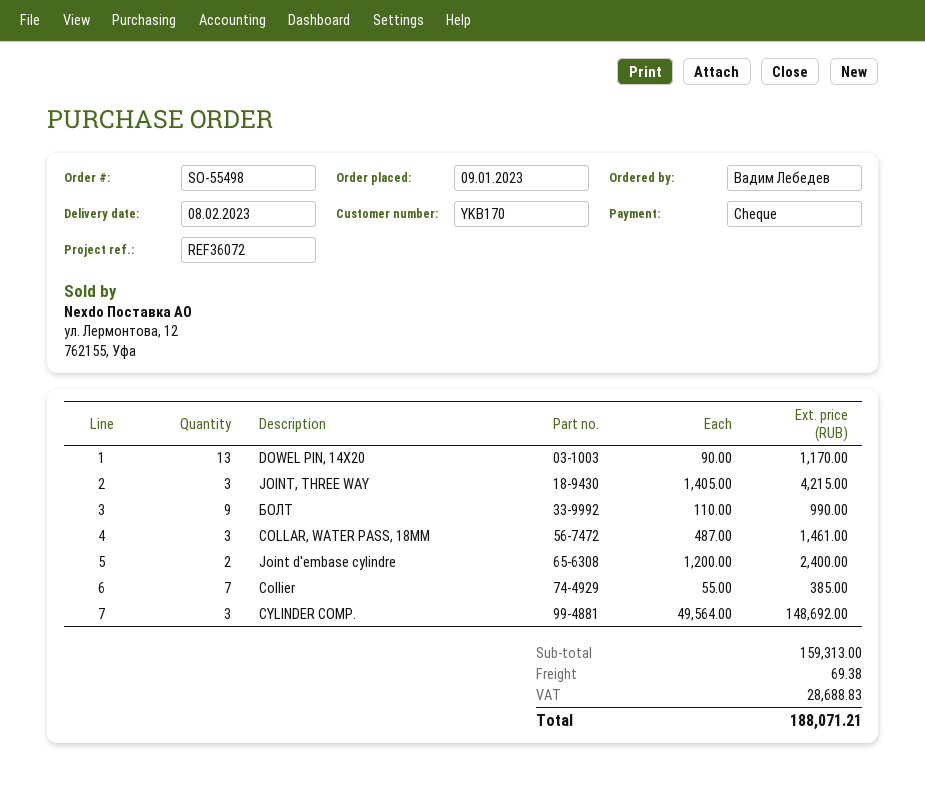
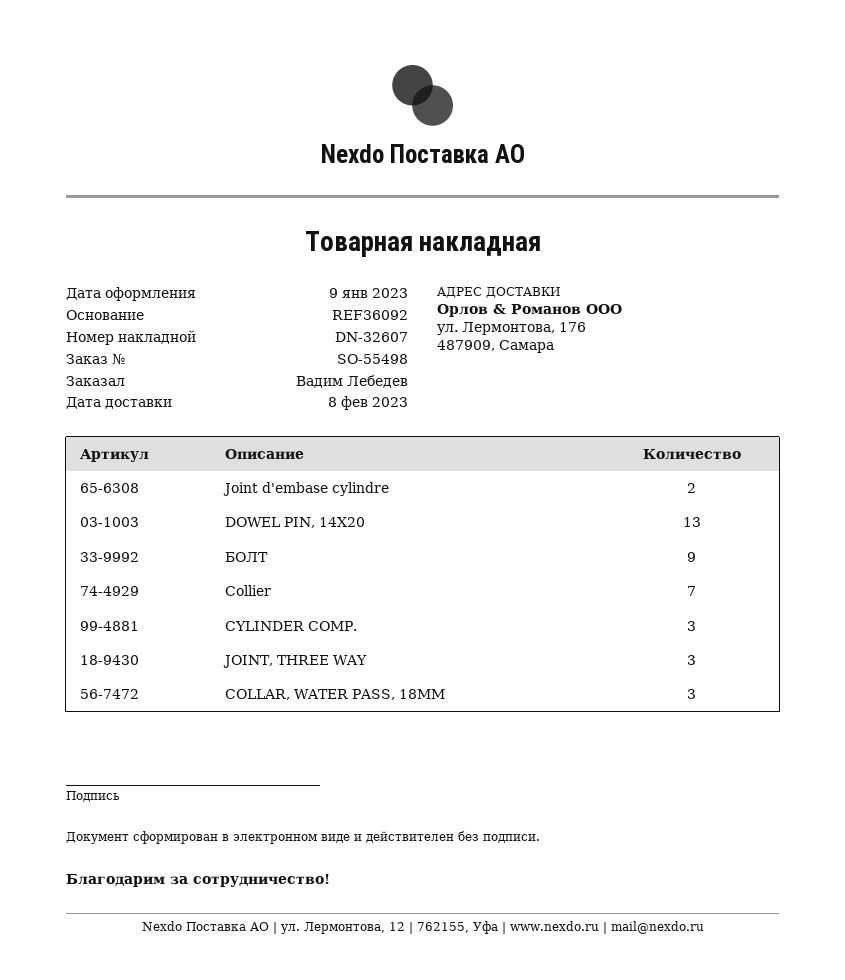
reference: REF36072 -> REF36092

